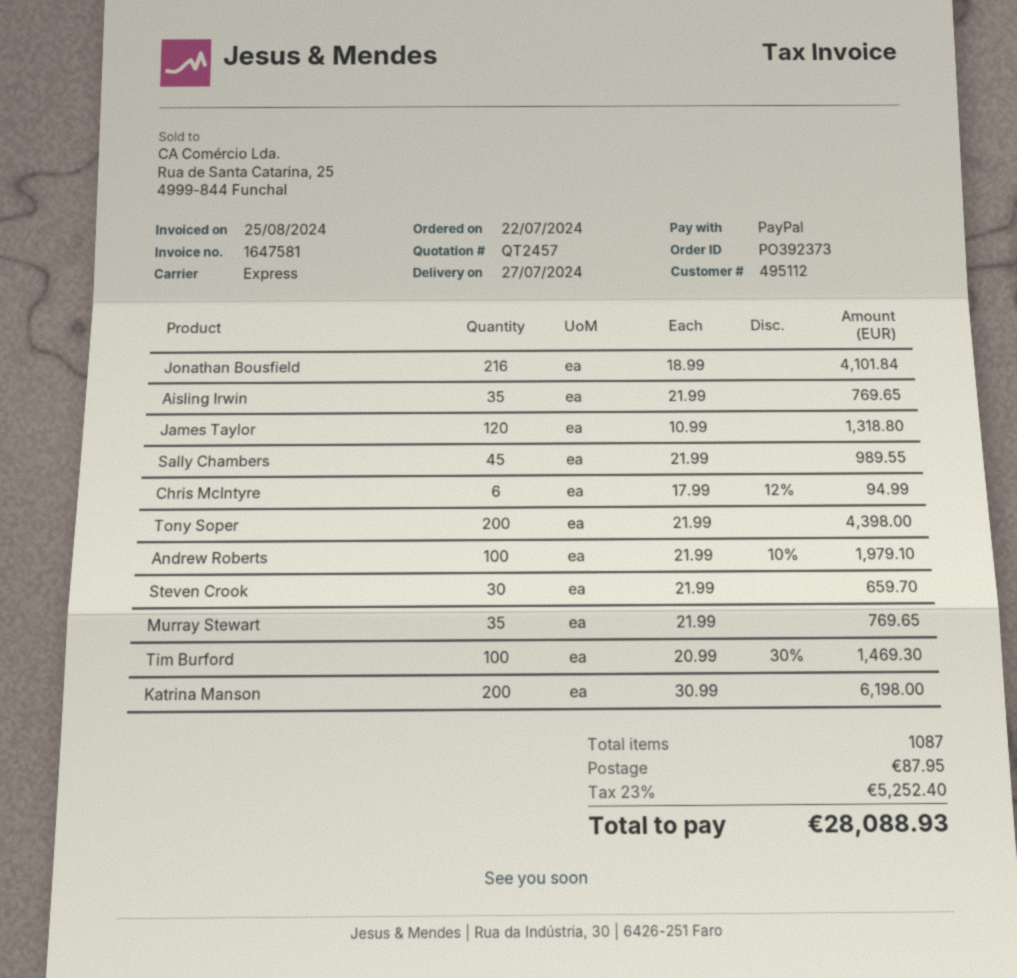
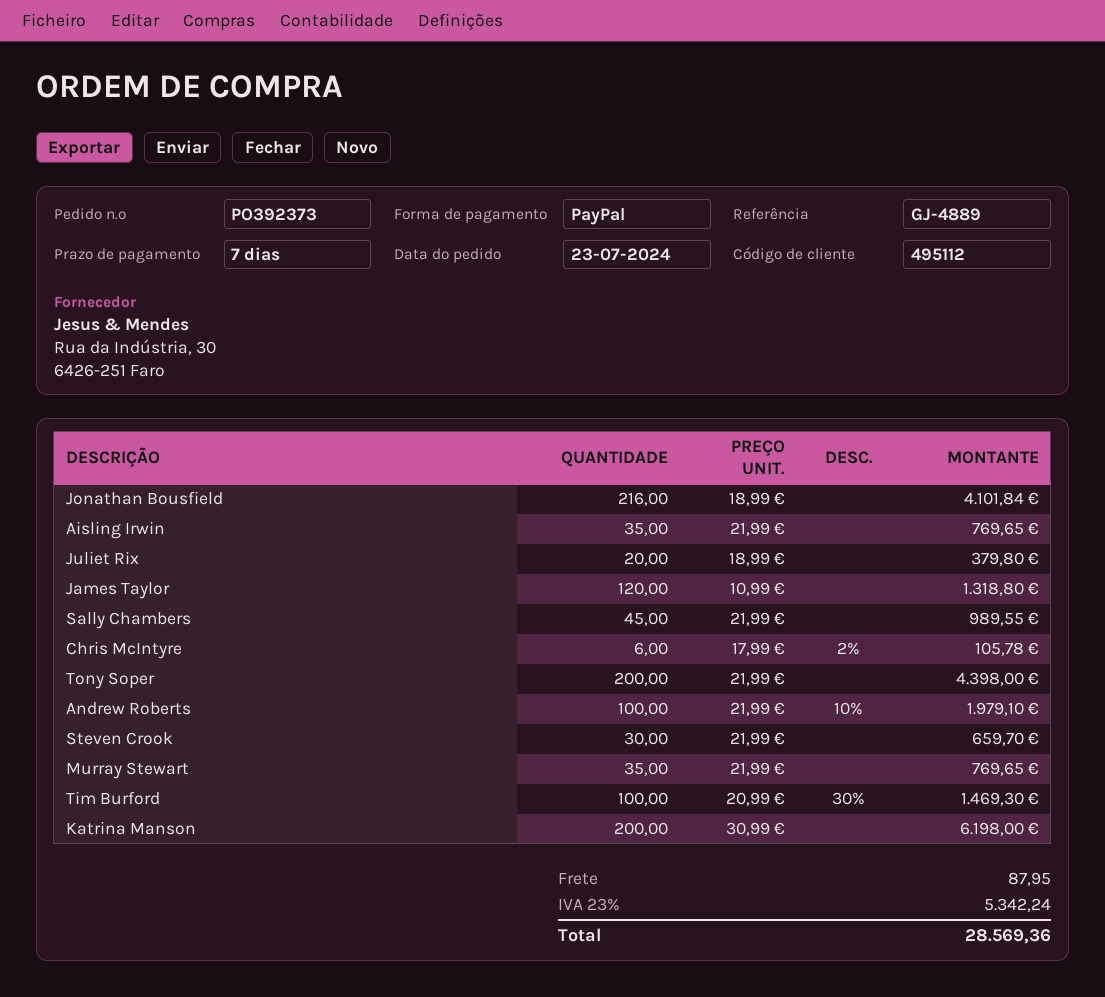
order date: 2024-07-22 -> 2024-07-23
Chris McIntyre: 6 x 17.99 - 12% = 94.99 -> 6 x 17.99 - 2% = 105.78
Juliet Rix: none -> 20 x 18.99 = 379.80
tax: 23% = 5252.40 -> 23% = 5342.24
total: 28088.93 -> 28569.36

